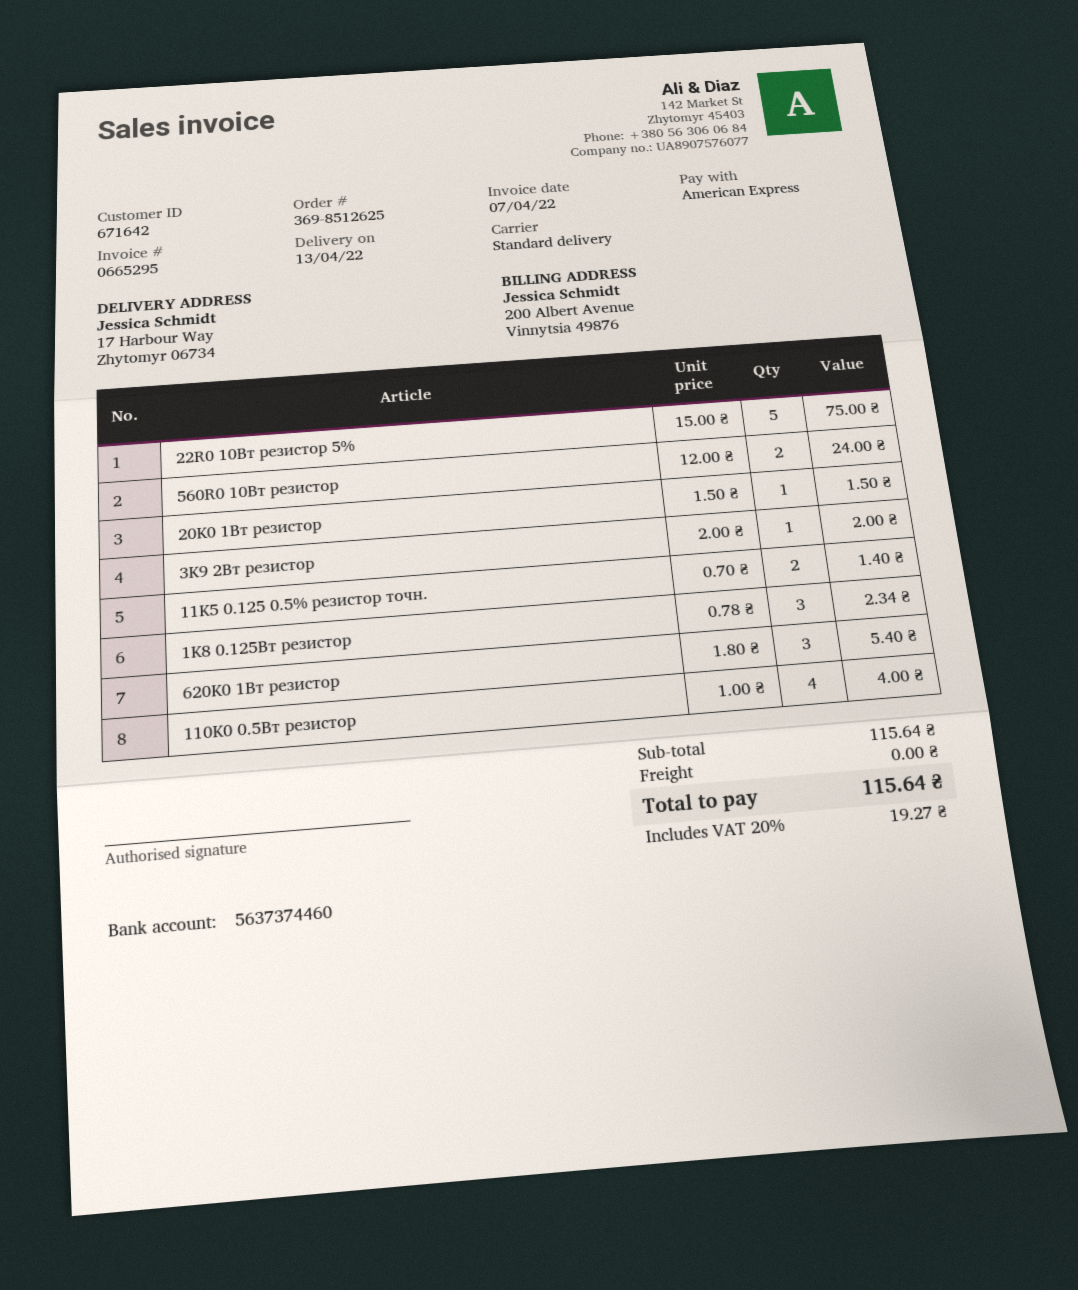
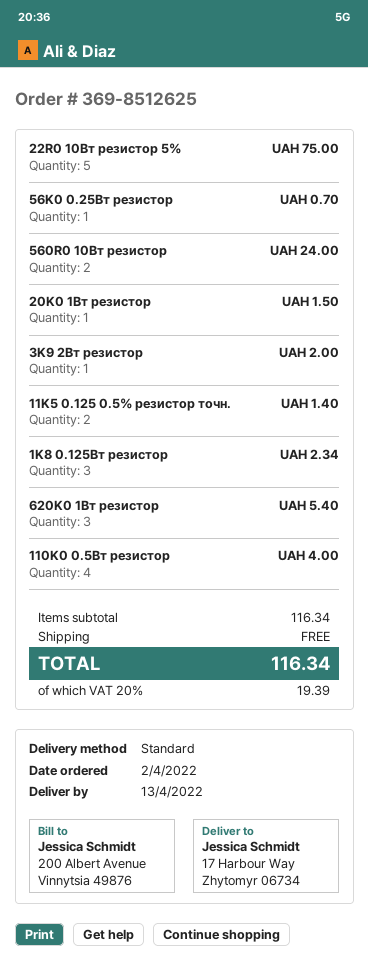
56K0 0.25Вт резистор: none -> 1 for 0.70
subtotal: 115.64 -> 116.34
tax: 20% = 19.27 -> 20% = 19.39
total: 115.64 -> 116.34

